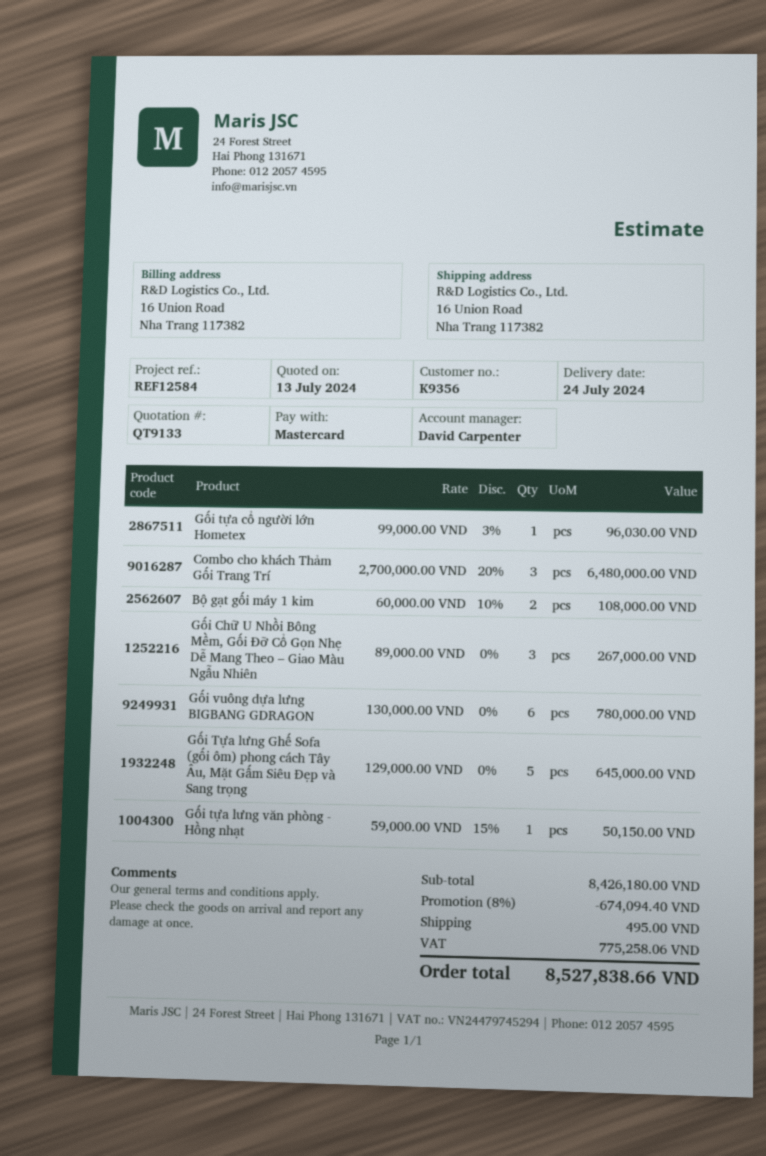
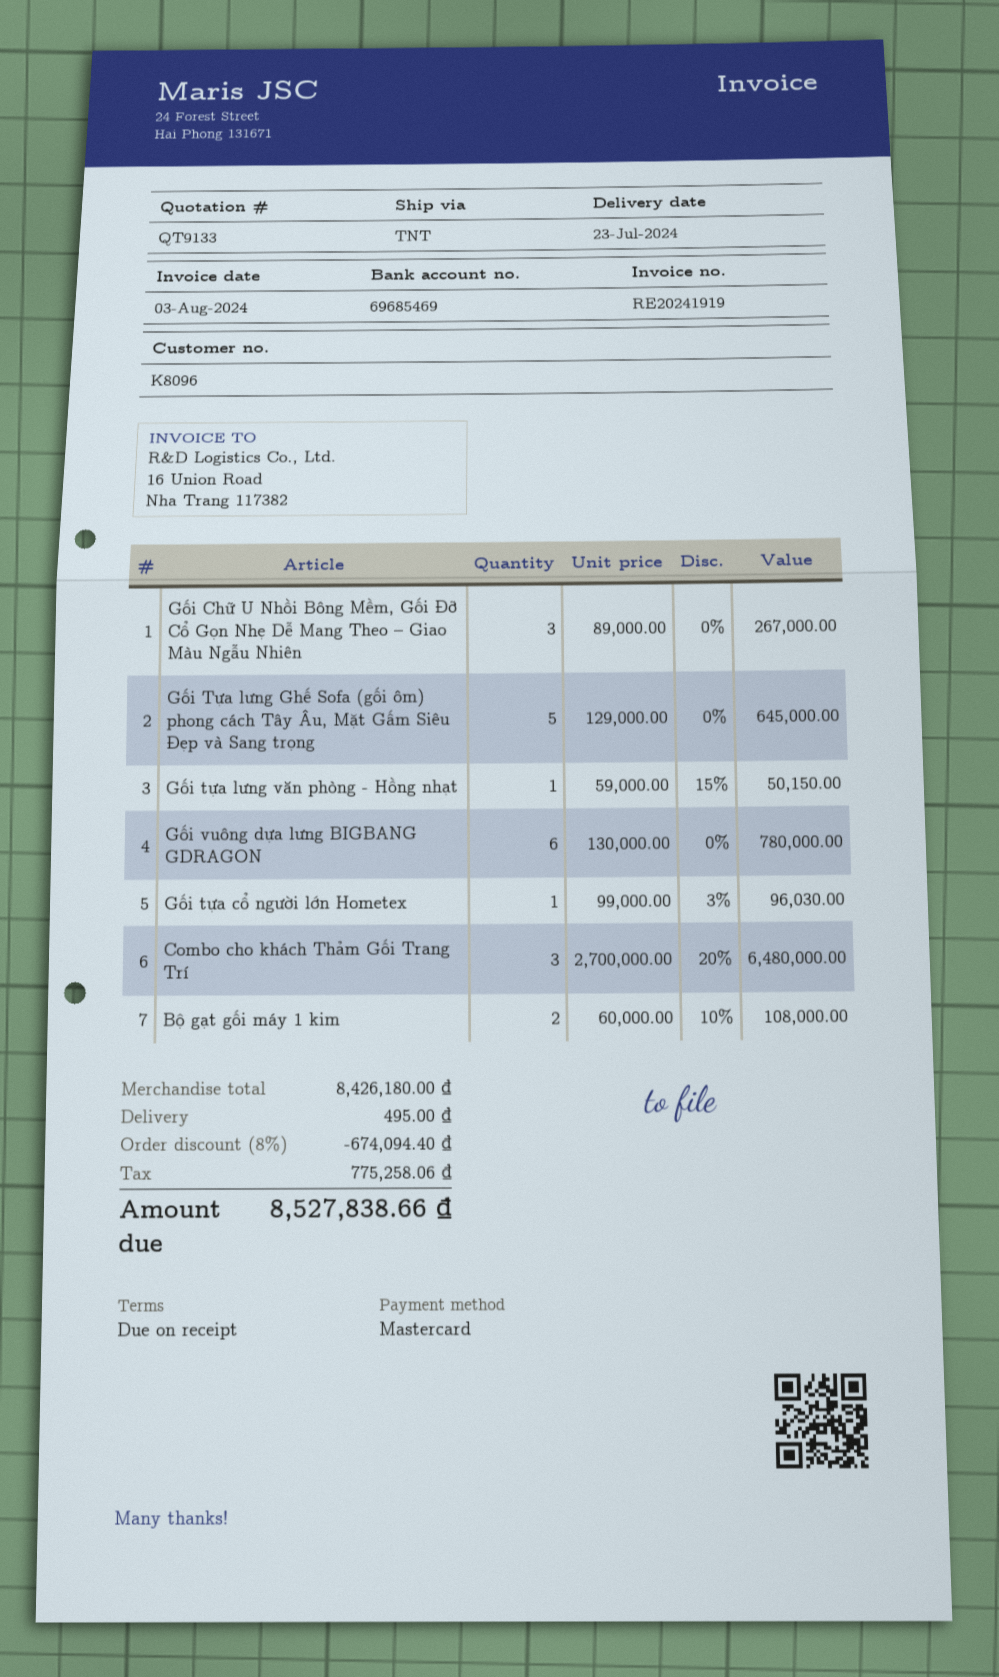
delivery date: 2024-07-24 -> 2024-07-23
customer number: K9356 -> K8096

